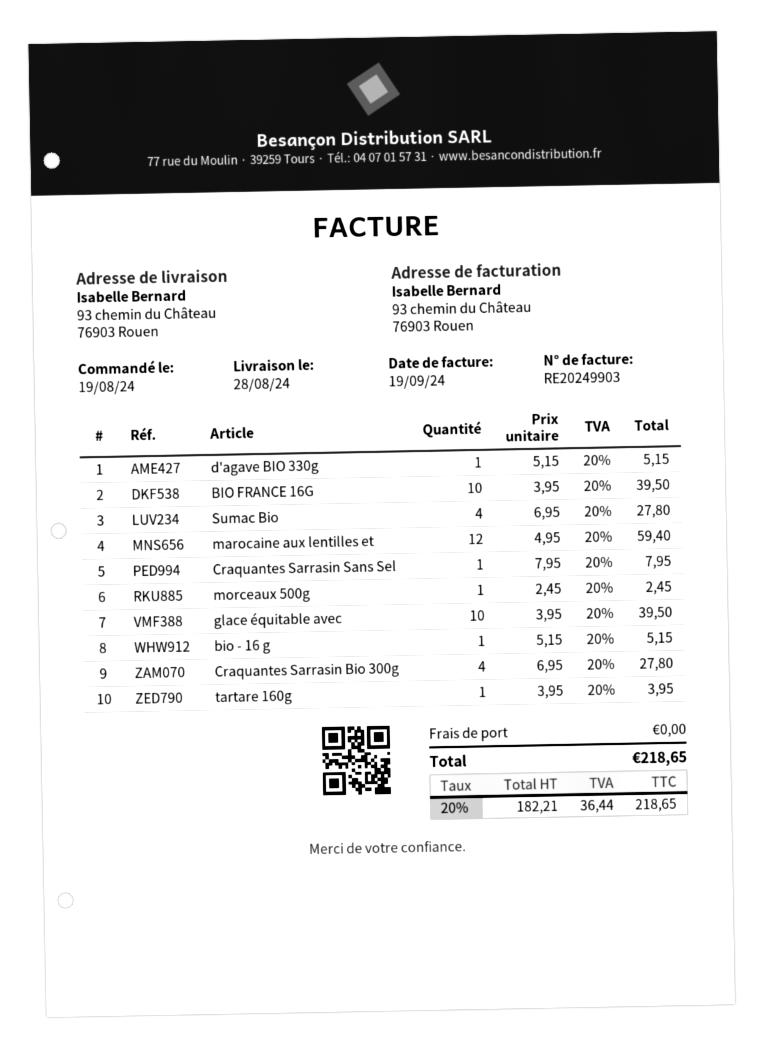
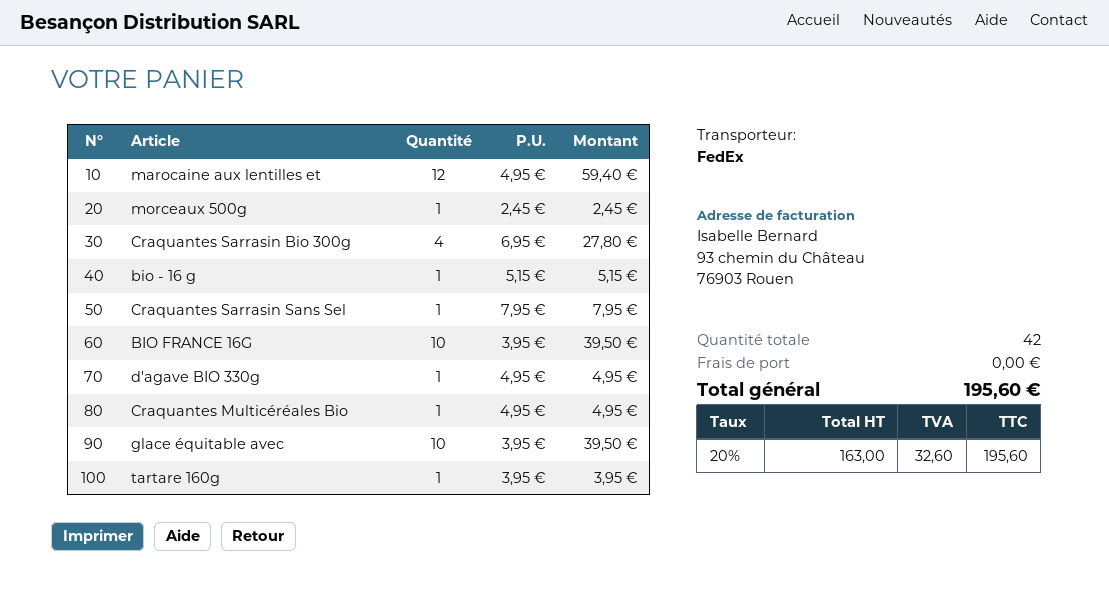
d'agave BIO 330g: 1 x 5.15 = 5.15 -> 1 x 4.95 = 4.95
Sumac Bio: 4 x 6.95 = 27.80 -> none
Craquantes Multicéréales Bio: none -> 1 x 4.95 = 4.95
net: 182.21 -> 163.00
tax: 20% = 36.44 -> 20% = 32.60
total: 218.65 -> 195.60

